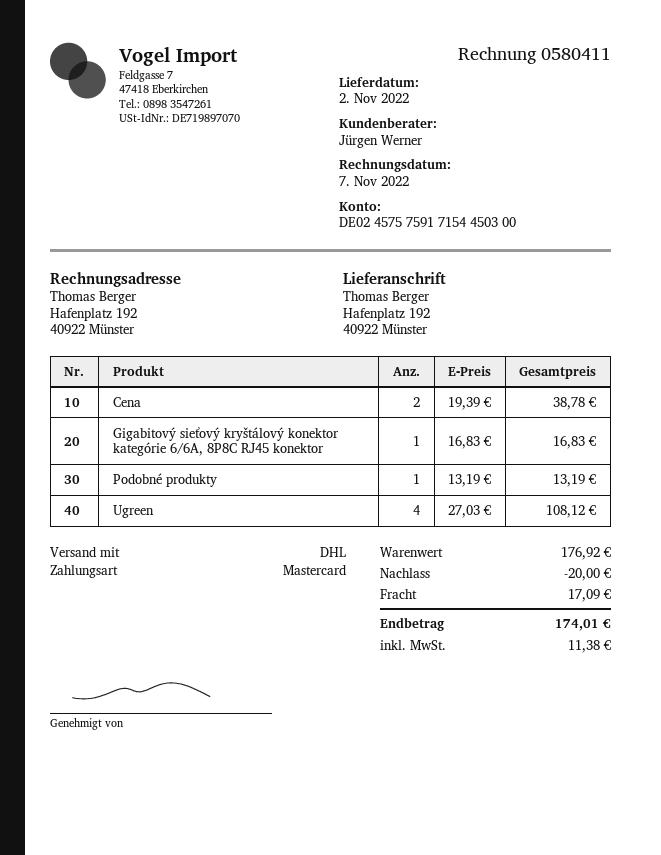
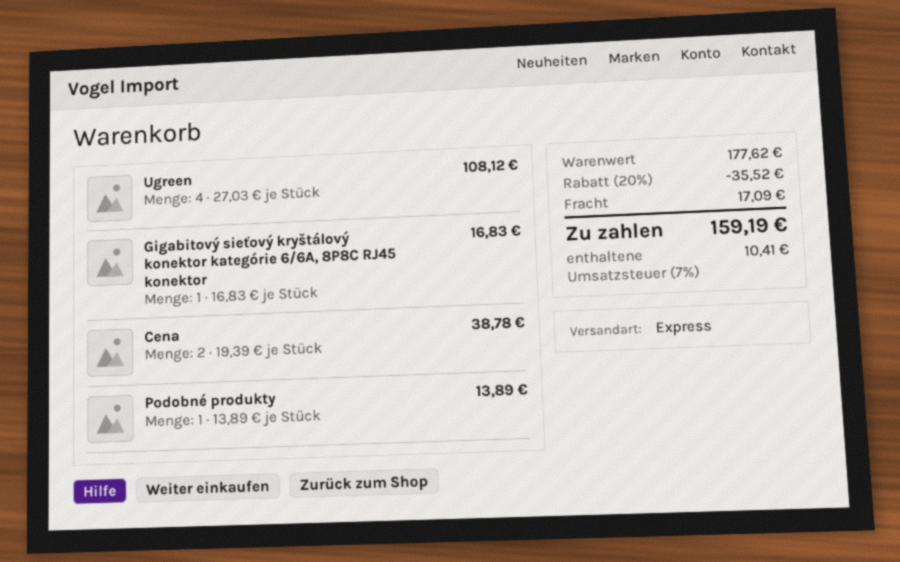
shipping method: DHL -> express
Podobné produkty: 1 x 13.19 = 13.19 -> 1 x 13.89 = 13.89
subtotal: 176.92 -> 177.62
discount: 20.00 -> 35.52
tax: 11.38 -> 10.41
total: 174.01 -> 159.19

